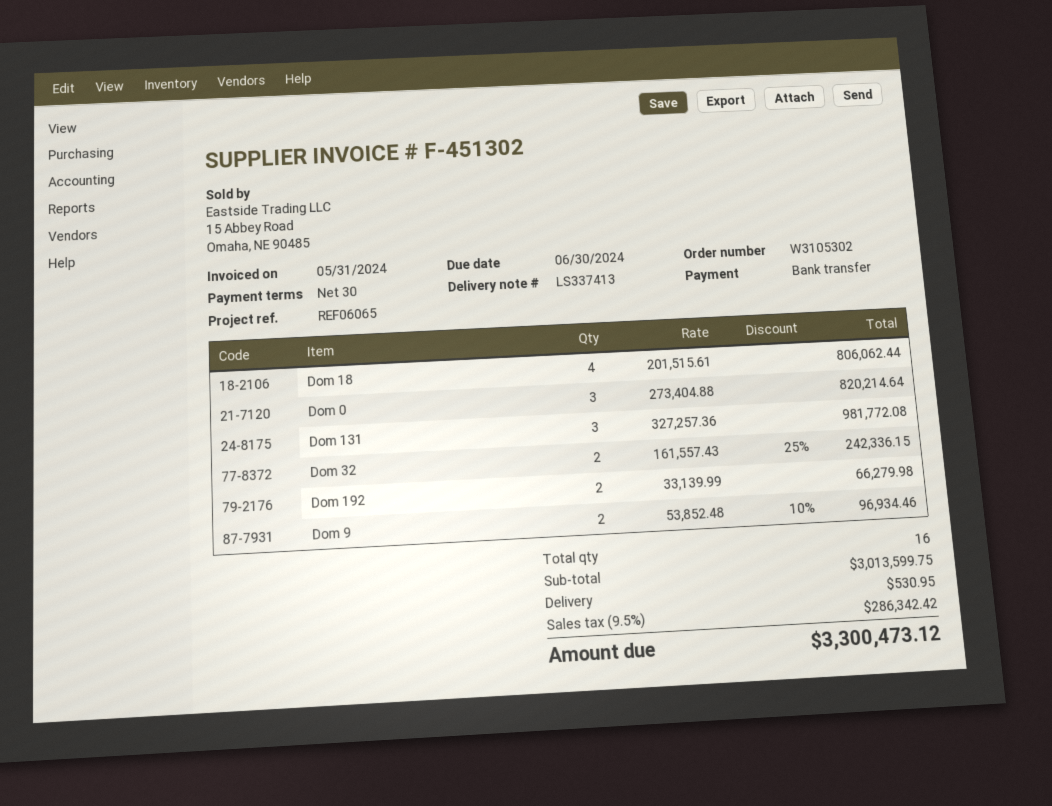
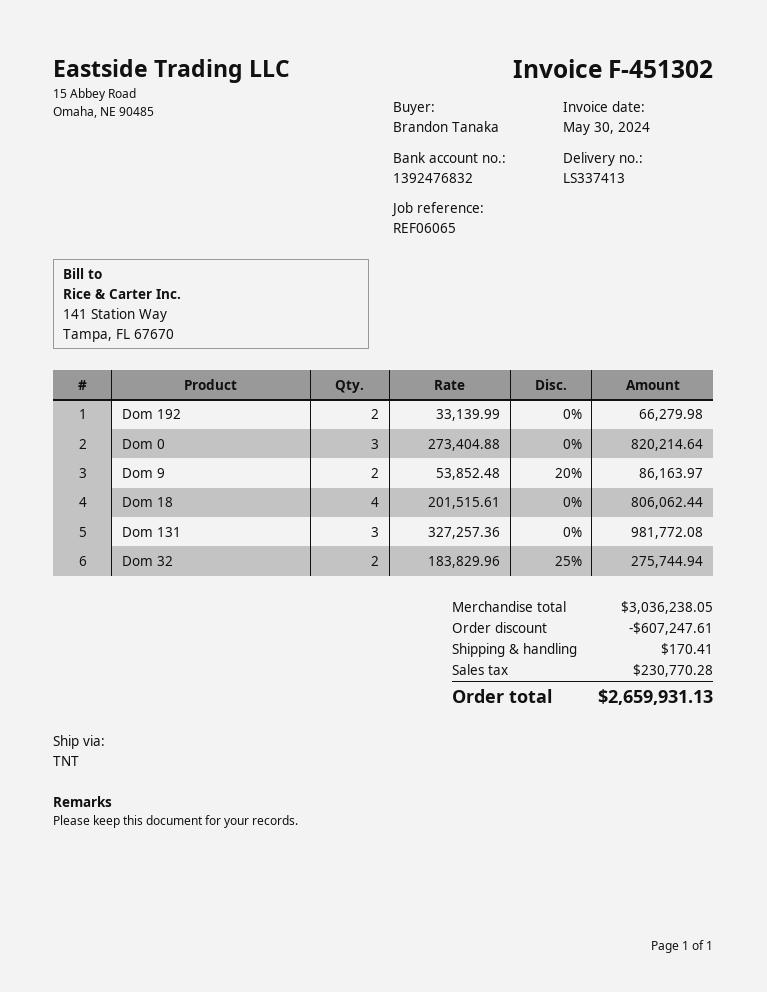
invoice date: 2024-05-31 -> 2024-05-30
Dom 32: 2 x 161557.43 - 25% = 242336.15 -> 2 x 183829.96 - 25% = 275744.94
Dom 9: 2 x 53852.48 - 10% = 96934.46 -> 2 x 53852.48 - 20% = 86163.97
subtotal: 3013599.75 -> 3036238.05
discount: none -> 607247.61
shipping: 530.95 -> 170.41
tax: 286342.42 -> 230770.28
total: 3300473.12 -> 2659931.13

